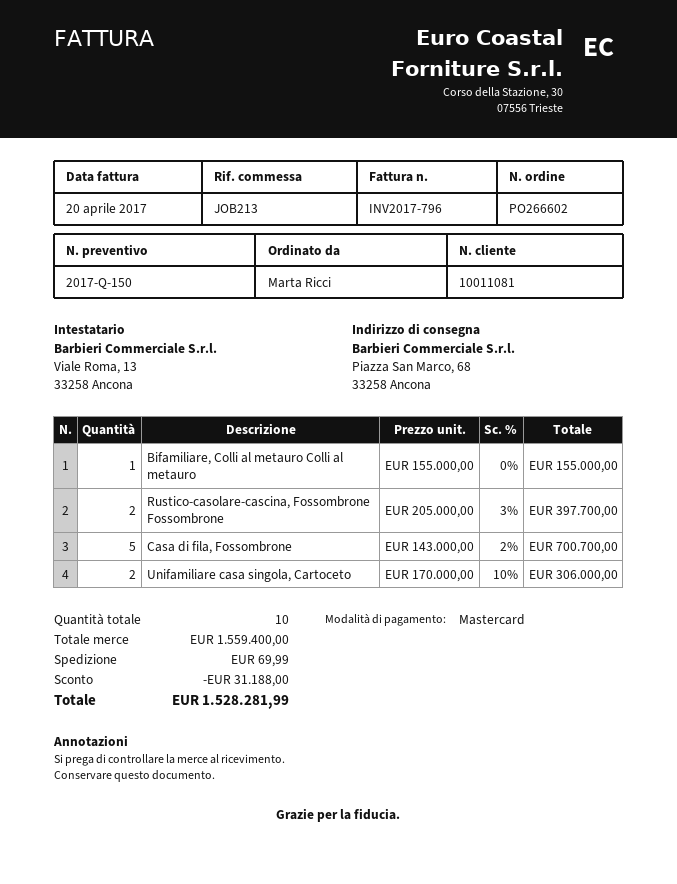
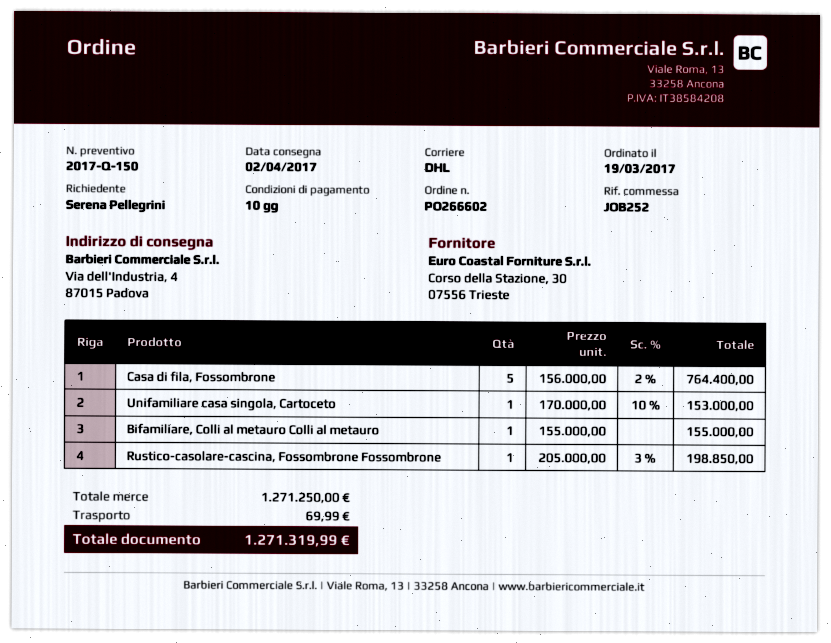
reference: JOB213 -> JOB252
ordered by: Marta Ricci -> Serena Pellegrini
ship to: Piazza San Marco, 68, 33258 Ancona -> Via dell'Industria, 4, 87015 Padova
Rustico-casolare-cascina, Fossombrone Fossombrone: 2 x 205000.00 - 3% = 397700.00 -> 1 x 205000.00 - 3% = 198850.00
Casa di fila, Fossombrone: 5 x 143000.00 - 2% = 700700.00 -> 5 x 156000.00 - 2% = 764400.00
Unifamiliare casa singola, Cartoceto: 2 x 170000.00 - 10% = 306000.00 -> 1 x 170000.00 - 10% = 153000.00
subtotal: 1559400.00 -> 1271250.00
discount: 31188.00 -> none
total: 1528281.99 -> 1271319.99

